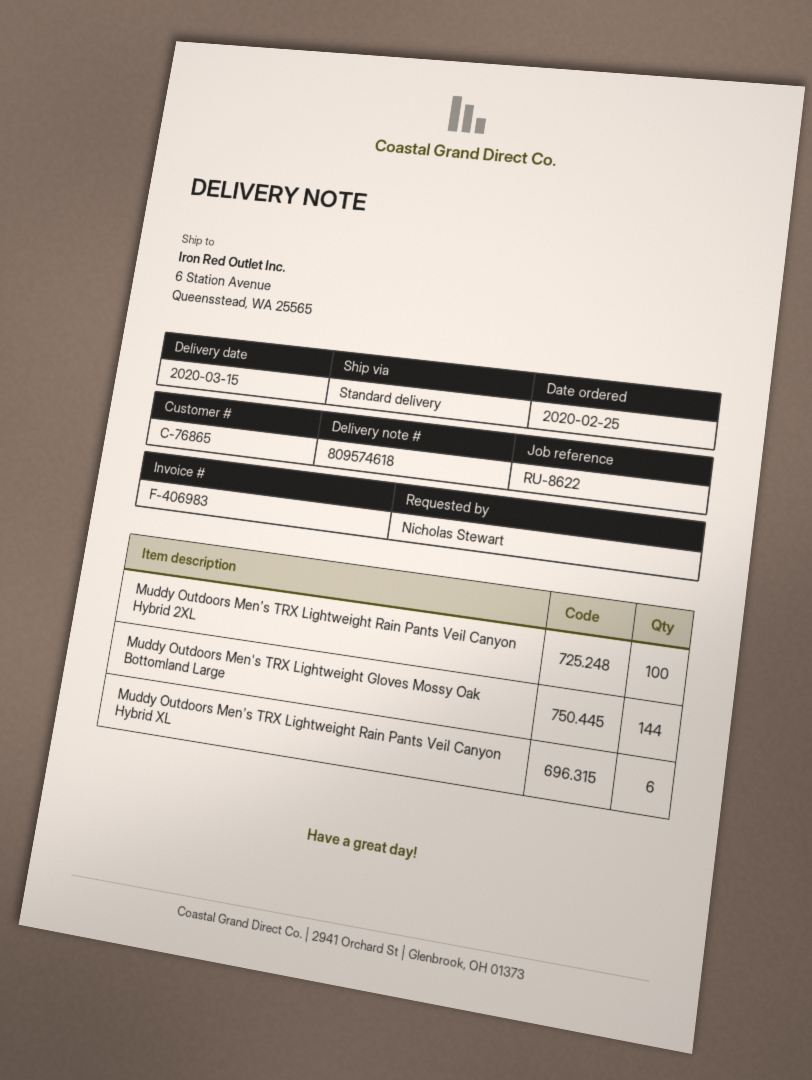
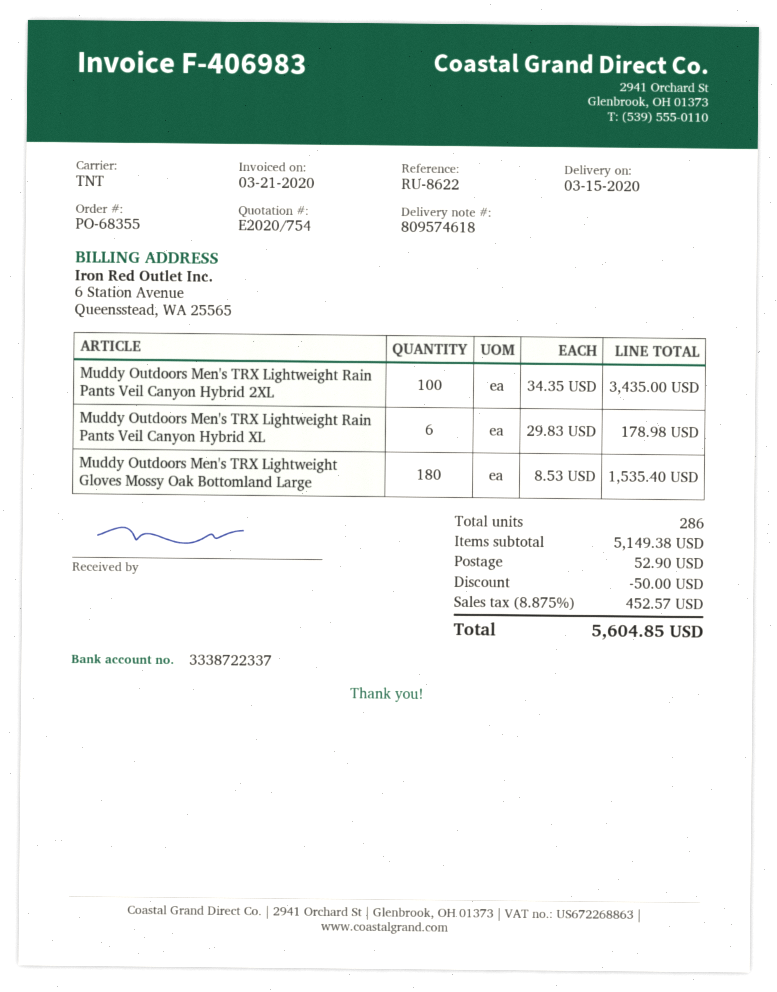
shipping method: standard -> TNT
Muddy Outdoors Men's TRX Lightweight Gloves Mossy Oak Bottomland Large: 144 -> 180

